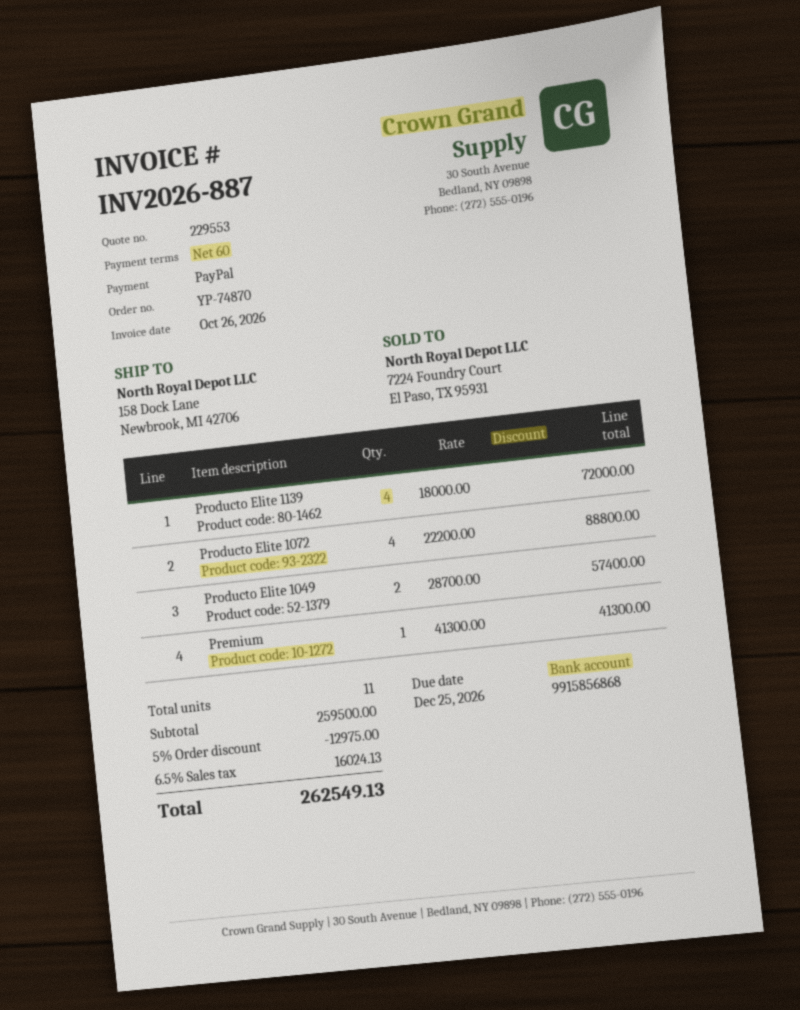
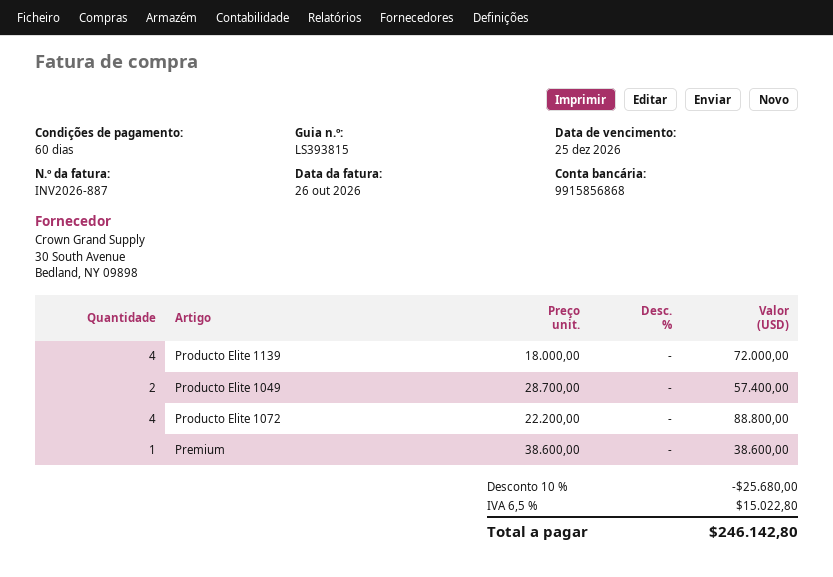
Premium: 1 x 41300.00 = 41300.00 -> 1 x 38600.00 = 38600.00
discount: 5% = 12975.00 -> 10% = 25680.00
tax: 6.5% = 16024.13 -> 6.5% = 15022.80
total: 262549.13 -> 246142.80

